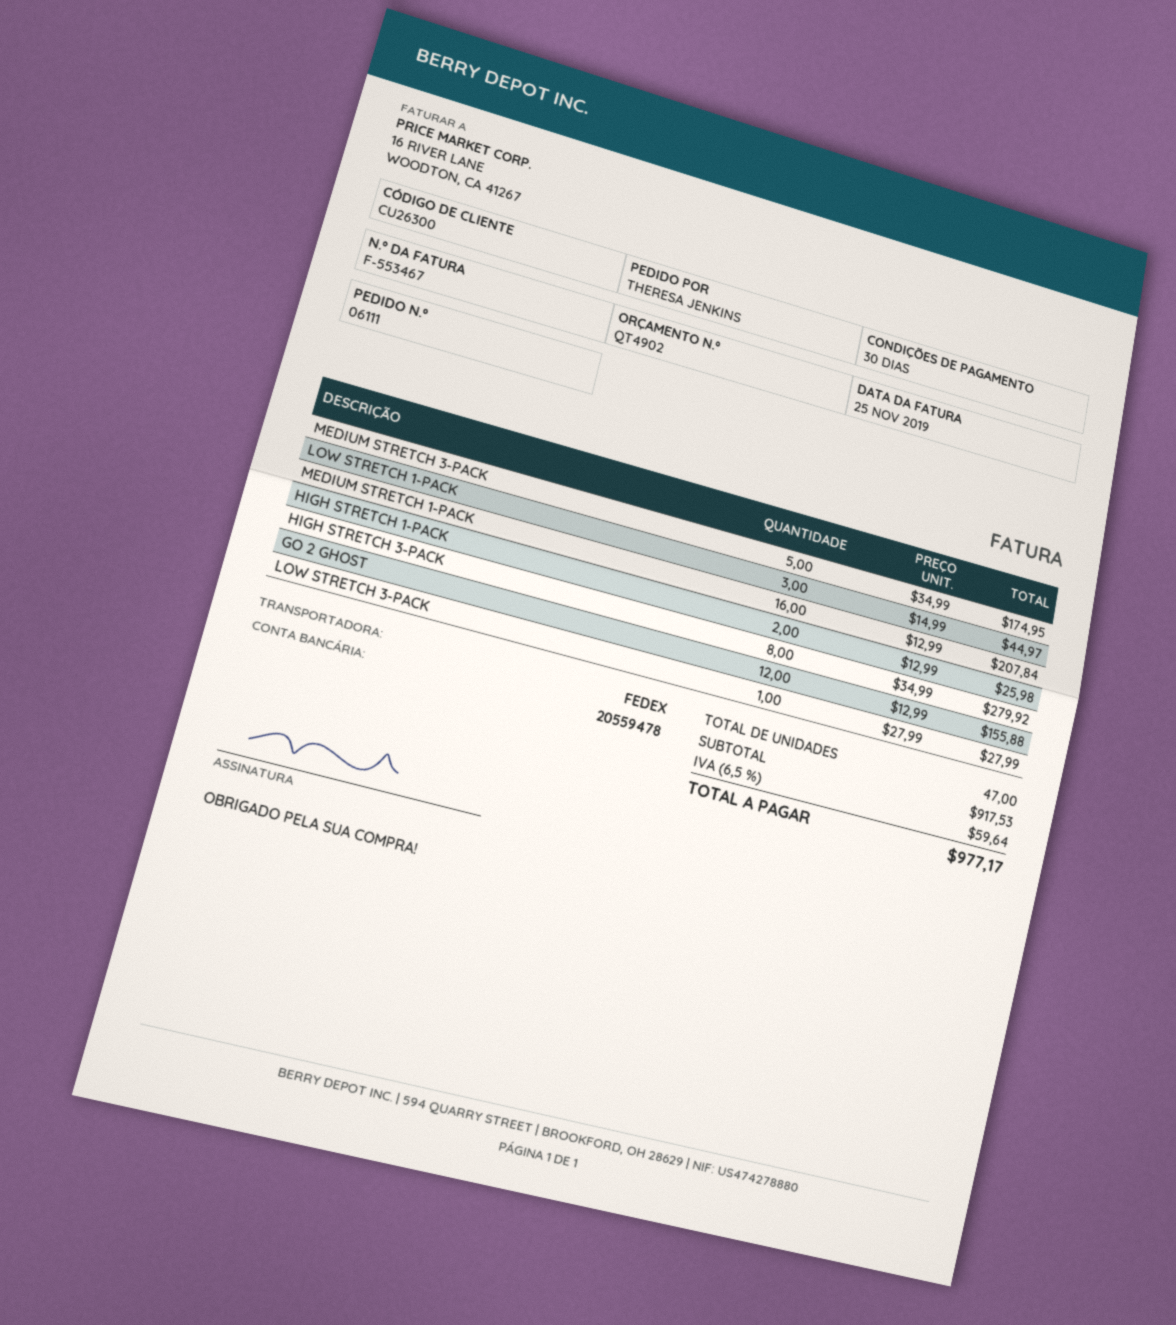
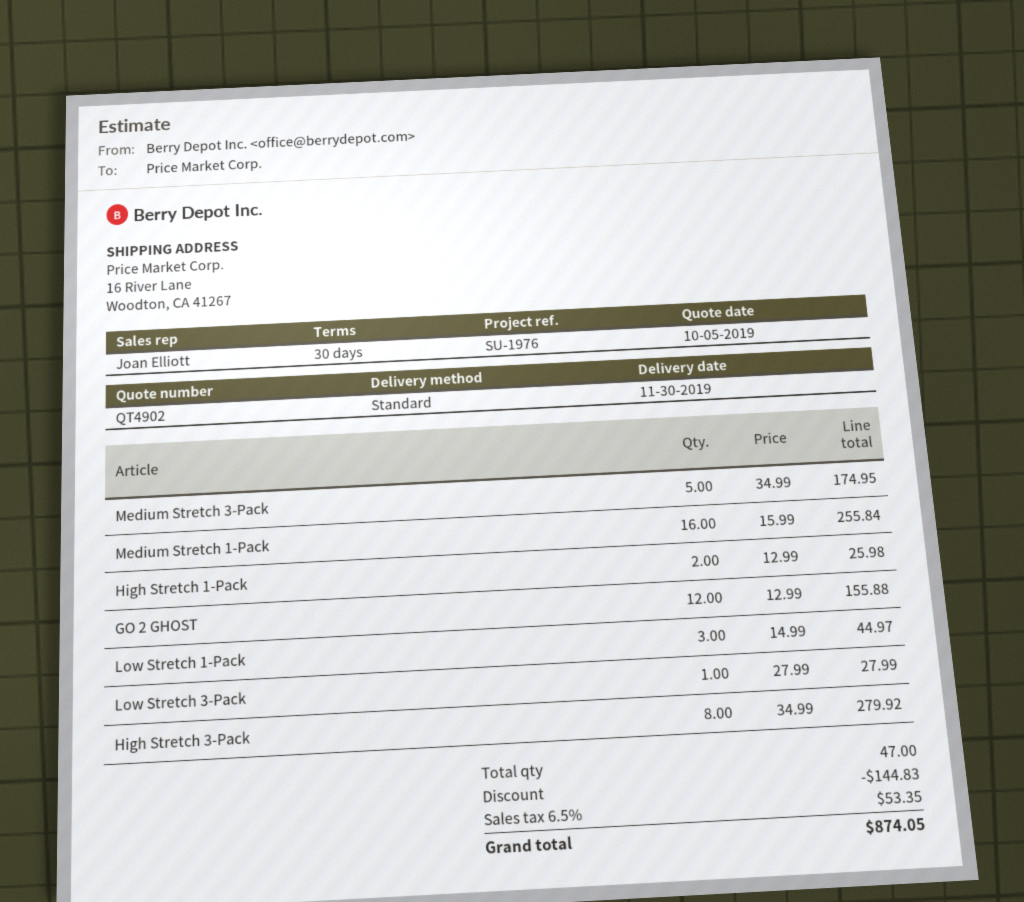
shipping method: FedEx -> standard
MEDIUM STRETCH 1-PACK: 16 x 12.99 = 207.84 -> 16 x 15.99 = 255.84
discount: none -> 144.83
tax: 6.5% = 59.64 -> 6.5% = 53.35
total: 977.17 -> 874.05

